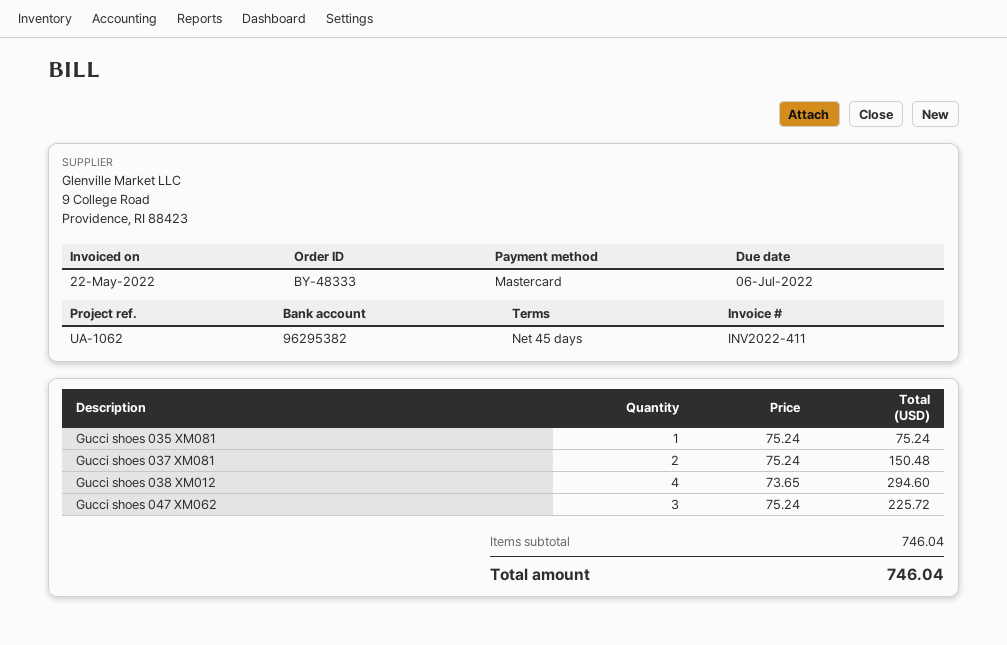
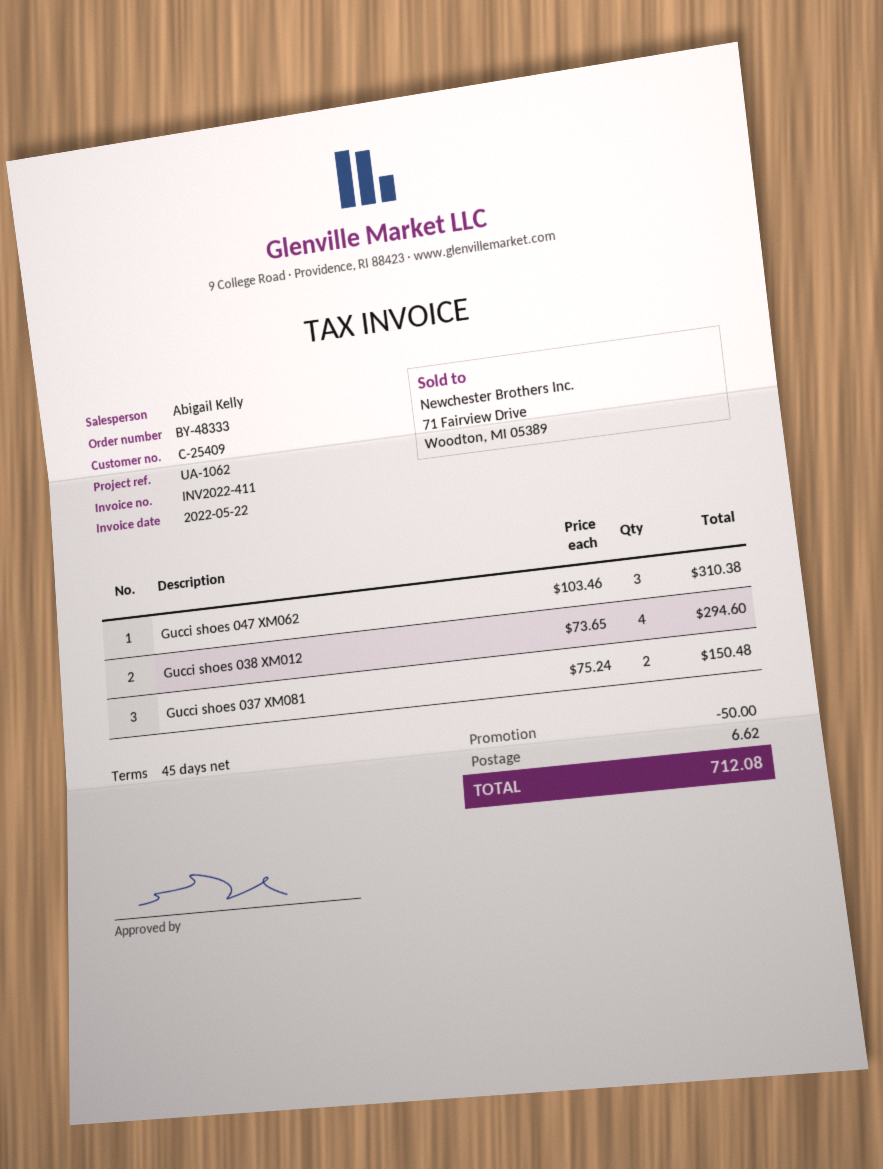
Gucci shoes 035 XM081: 1 x 75.24 = 75.24 -> none
Gucci shoes 047 XM062: 3 x 75.24 = 225.72 -> 3 x 103.46 = 310.38
discount: none -> 50.00
shipping: none -> 6.62
total: 746.04 -> 712.08

